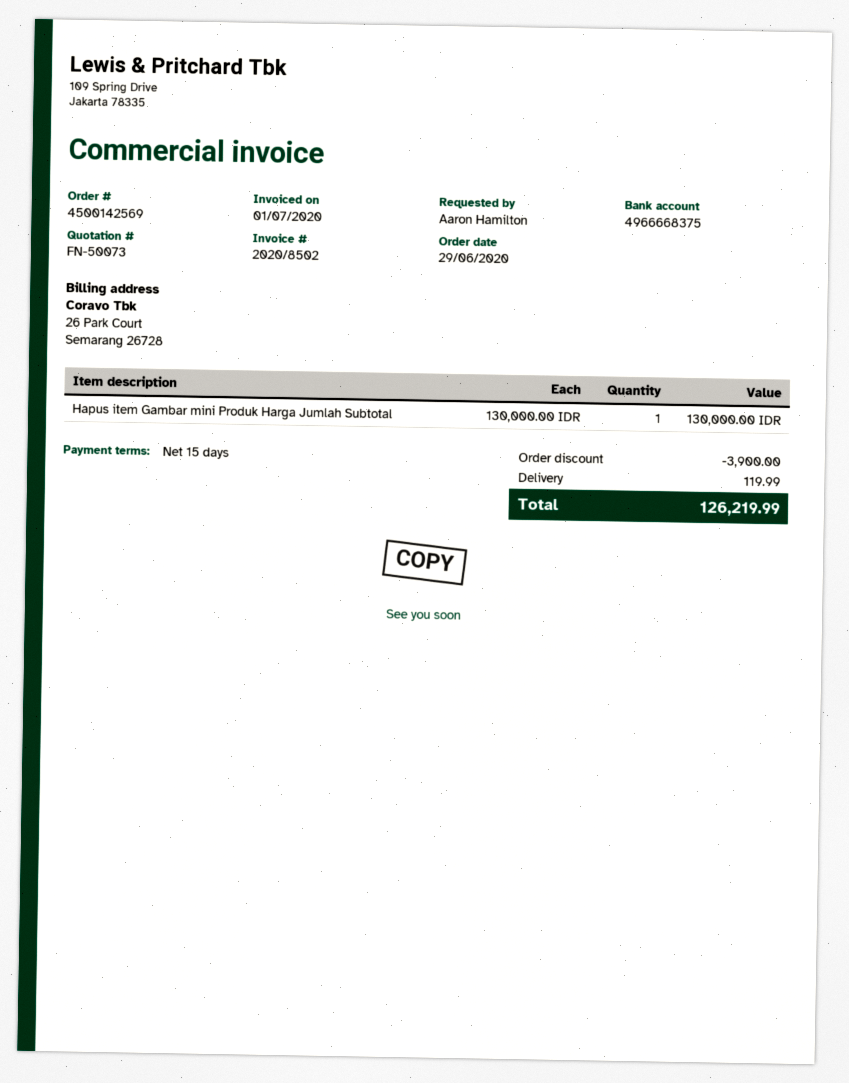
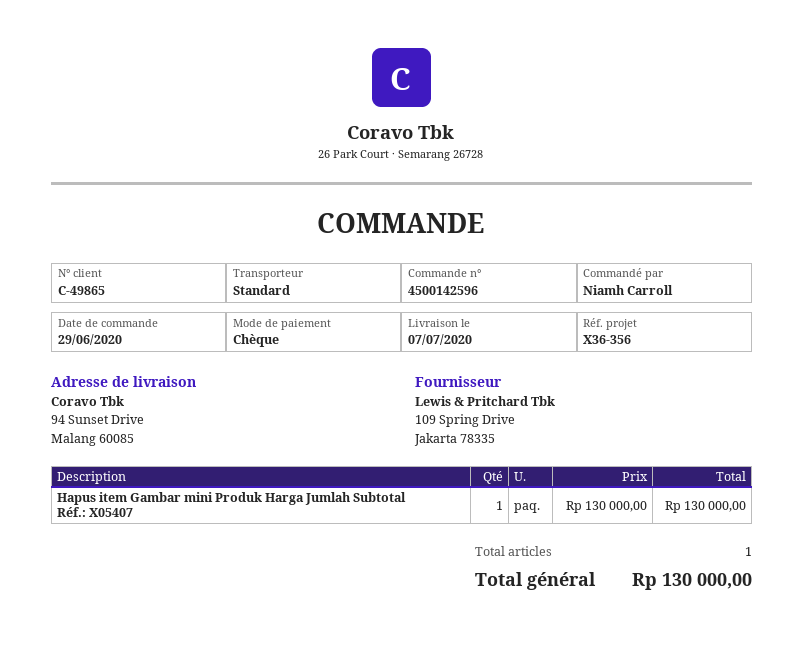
order number: 4500142569 -> 4500142596
ordered by: Aaron Hamilton -> Niamh Carroll
discount: 3900.00 -> none
shipping: 119.99 -> none
total: 126219.99 -> 130000.00

